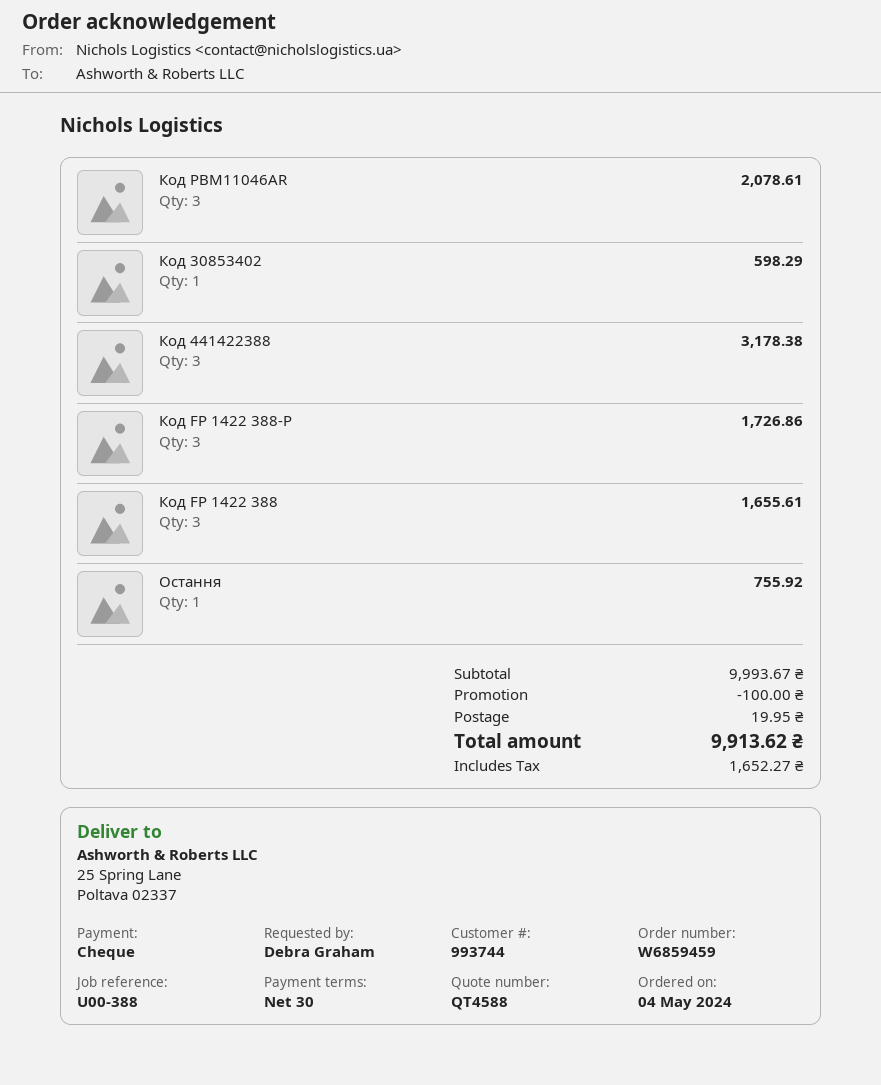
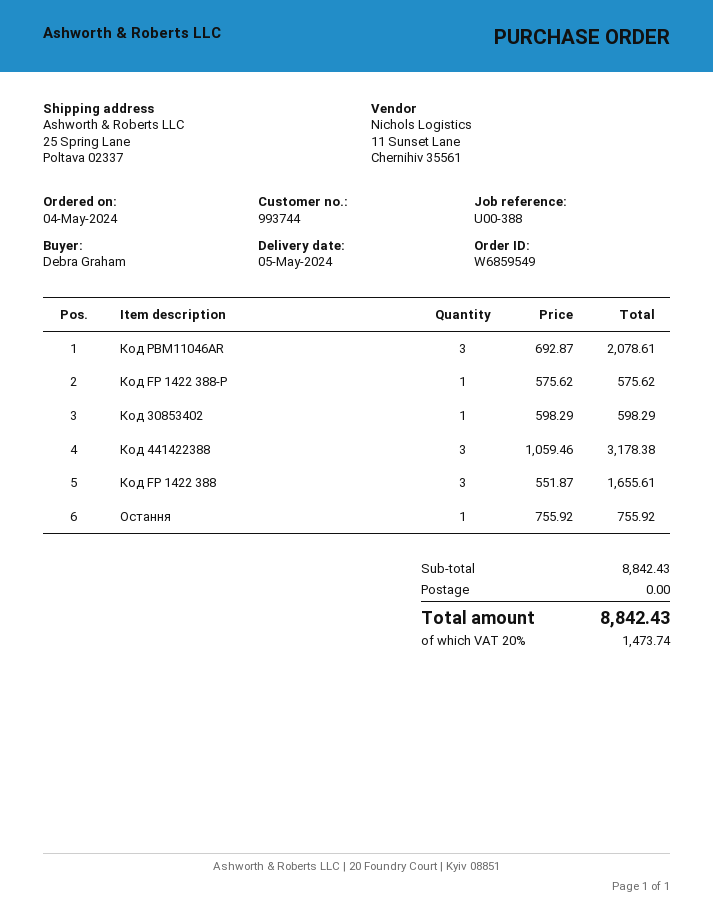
order number: W6859459 -> W6859549
Код FP 1422 388-P: 3 for 1726.86 -> 1 for 575.62
subtotal: 9993.67 -> 8842.43
discount: 100.00 -> none
shipping: 19.95 -> 0.00
tax: 1652.27 -> 1473.74
total: 9913.62 -> 8842.43

